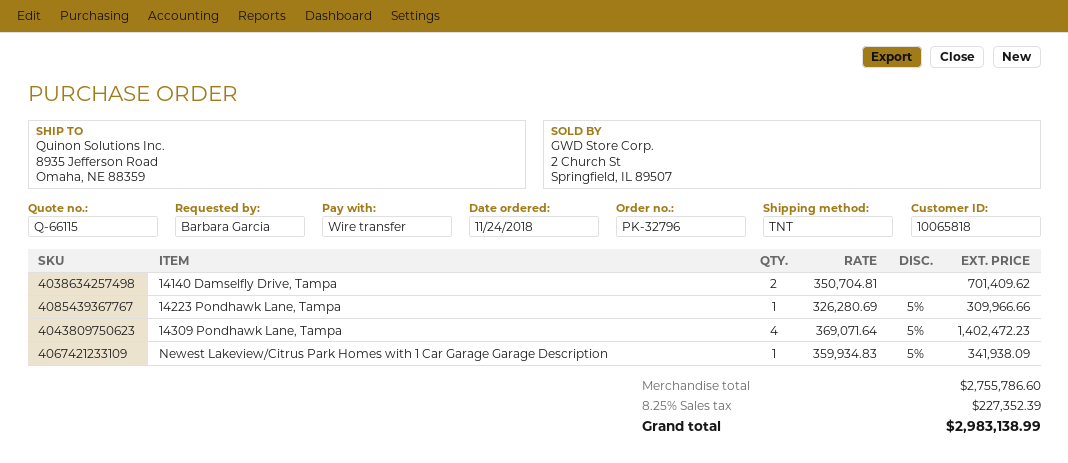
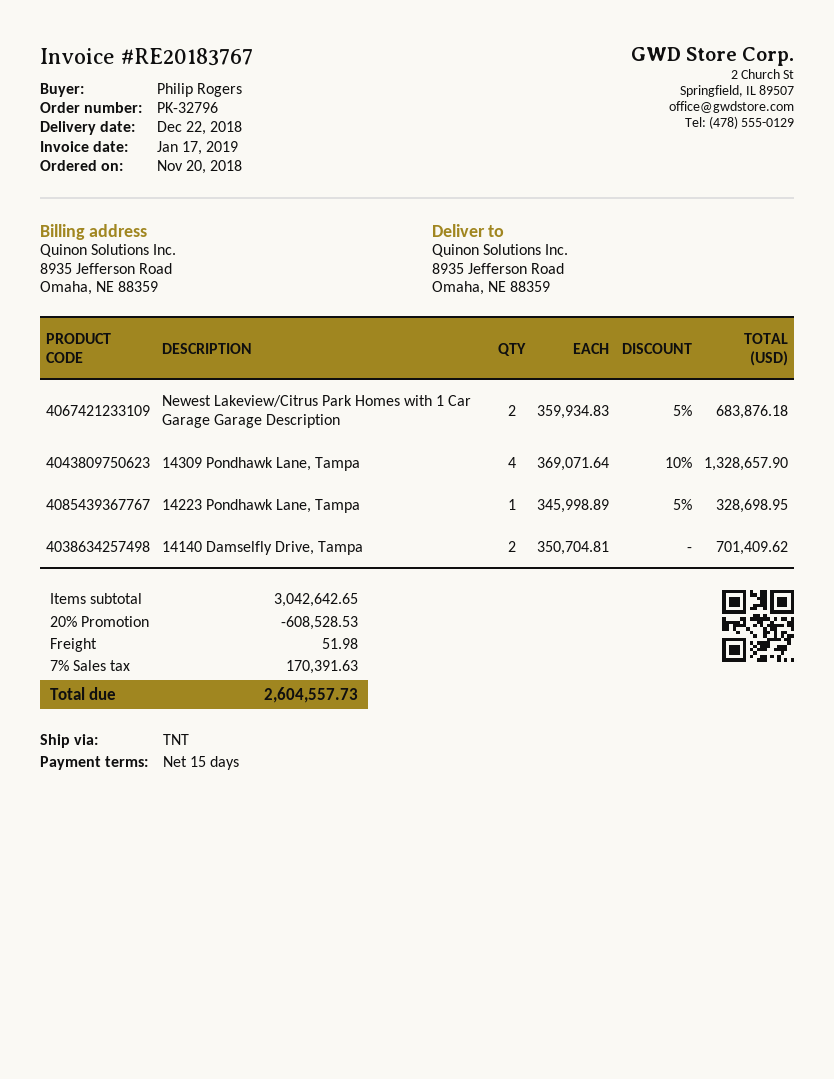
order date: 2018-11-24 -> 2018-11-20
ordered by: Barbara Garcia -> Philip Rogers
14223 Pondhawk Lane, Tampa: 1 x 326280.69 - 5% = 309966.66 -> 1 x 345998.89 - 5% = 328698.95
14309 Pondhawk Lane, Tampa: 4 x 369071.64 - 5% = 1402472.23 -> 4 x 369071.64 - 10% = 1328657.90
Newest Lakeview/Citrus Park Homes with 1 Car Garage Garage Description: 1 x 359934.83 - 5% = 341938.09 -> 2 x 359934.83 - 5% = 683876.18
subtotal: 2755786.60 -> 3042642.65
discount: none -> 20% = 608528.53
shipping: none -> 51.98
tax: 8.25% = 227352.39 -> 7% = 170391.63
total: 2983138.99 -> 2604557.73

